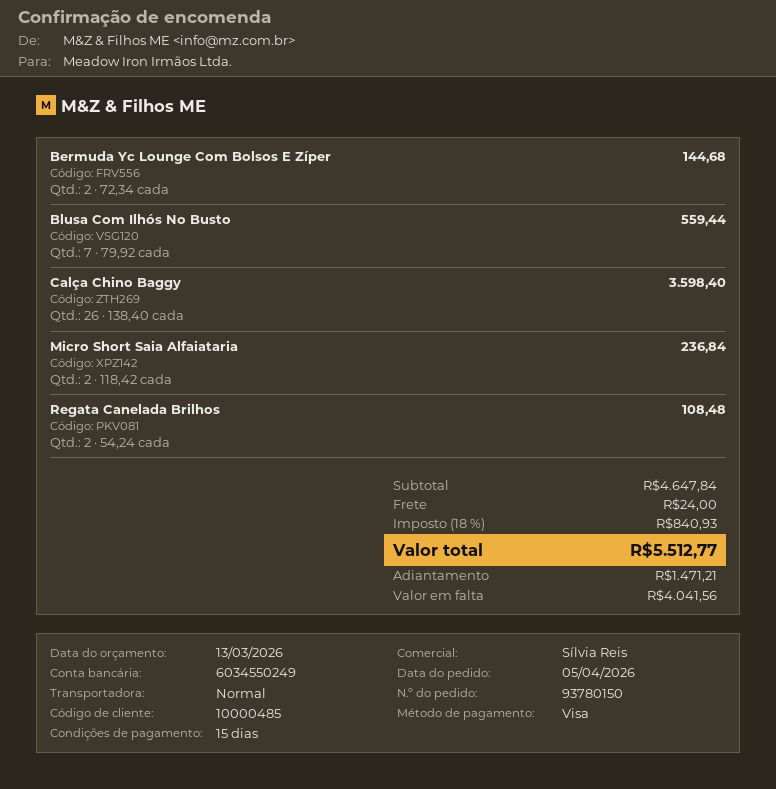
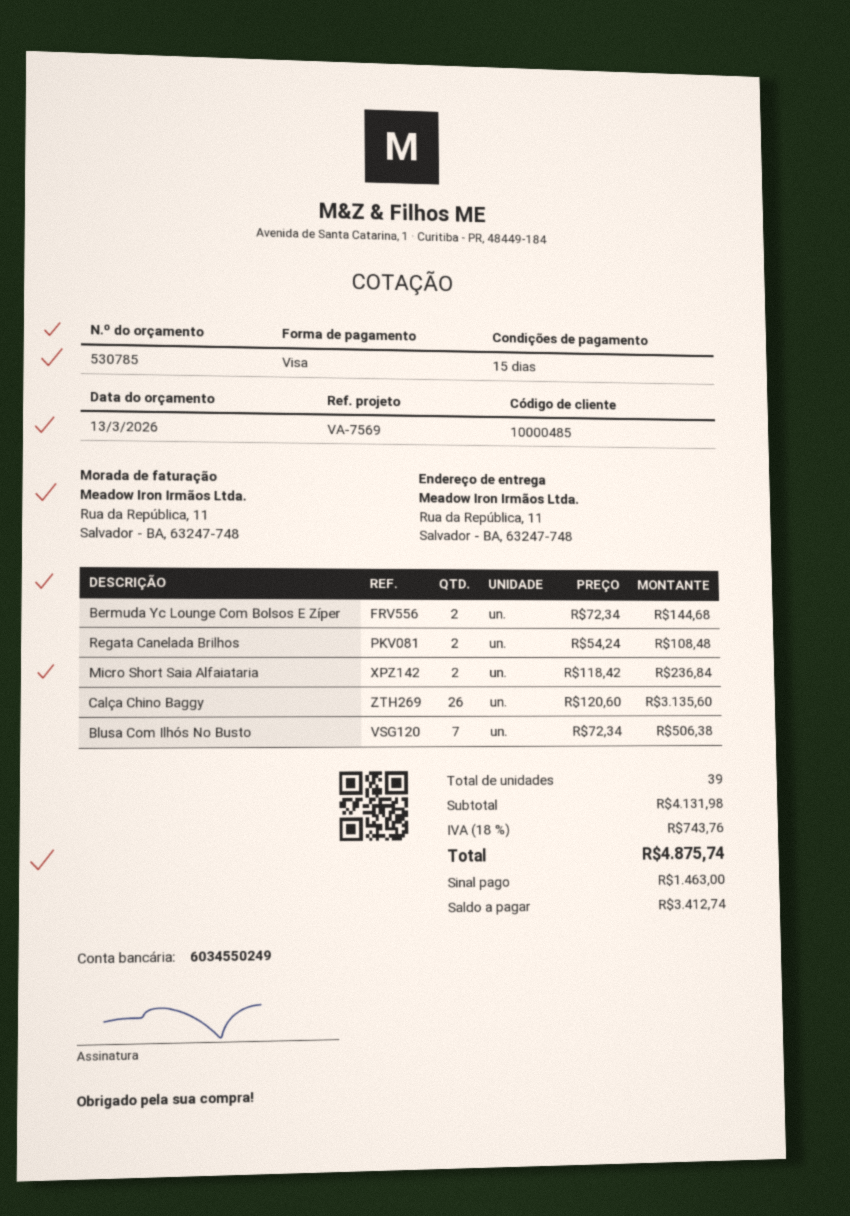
Blusa Com Ilhós No Busto: 7 x 79.92 = 559.44 -> 7 x 72.34 = 506.38
Calça Chino Baggy: 26 x 138.40 = 3598.40 -> 26 x 120.60 = 3135.60
subtotal: 4647.84 -> 4131.98
shipping: 24.00 -> none
tax: 18% = 840.93 -> 18% = 743.76
total: 5512.77 -> 4875.74
deposit: 1471.21 -> 1463.00
balance: 4041.56 -> 3412.74

